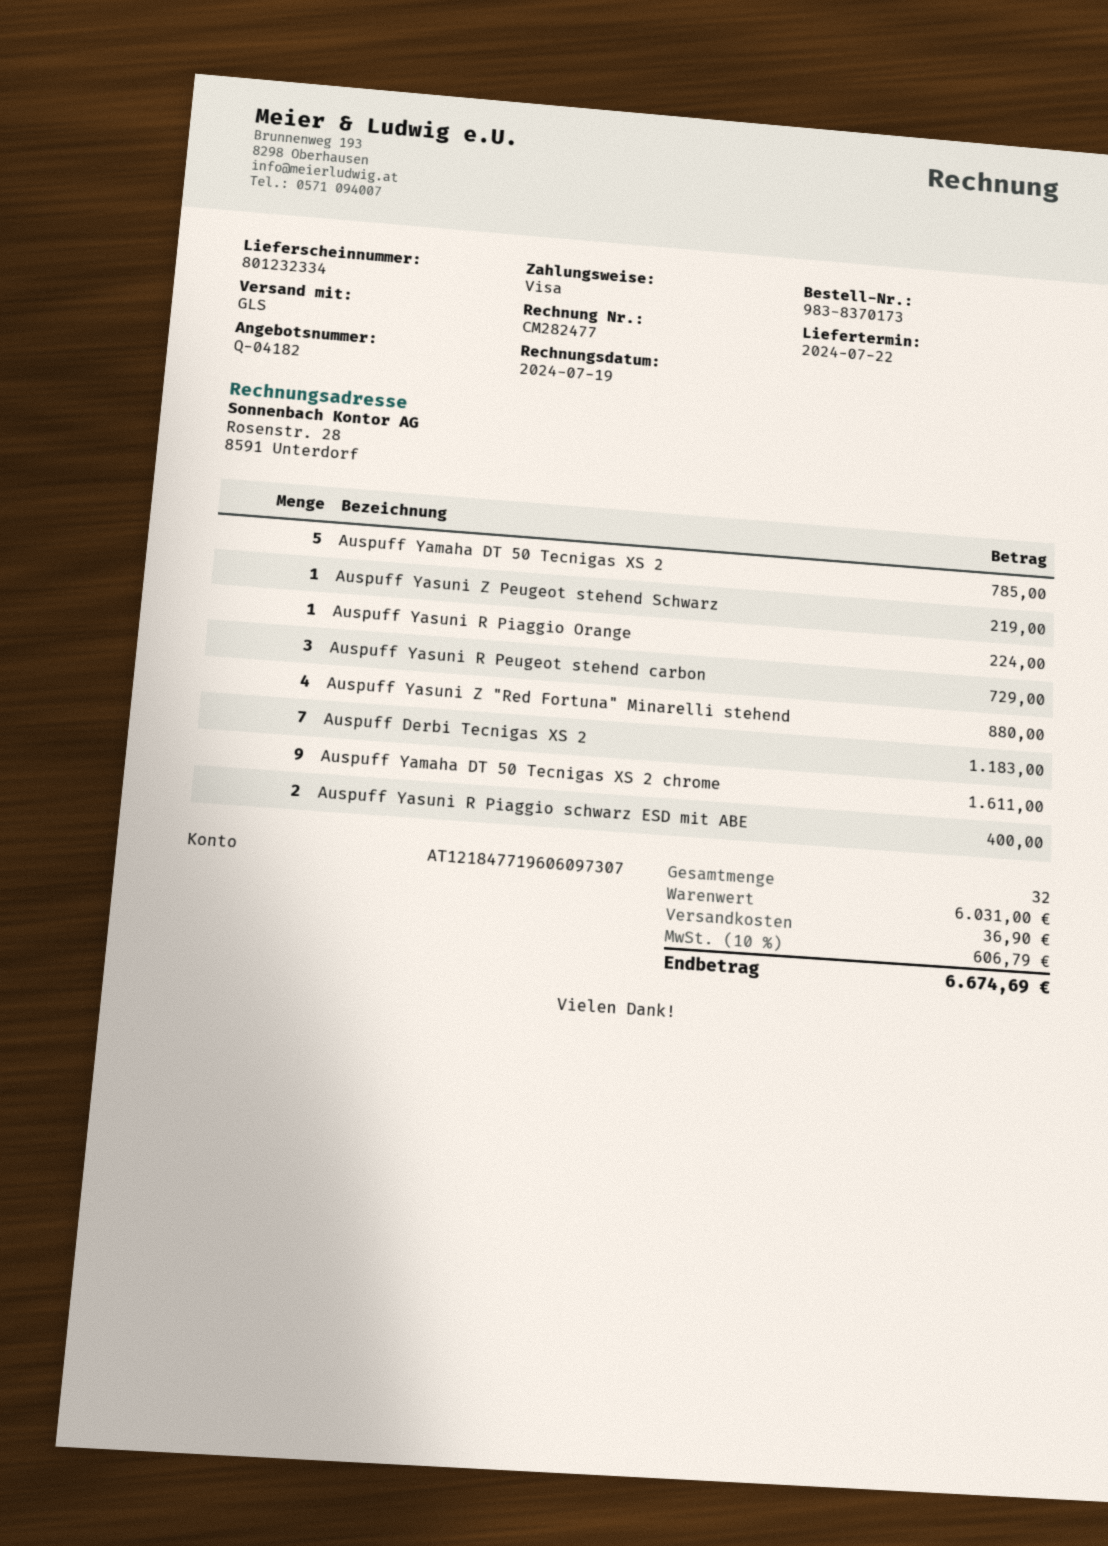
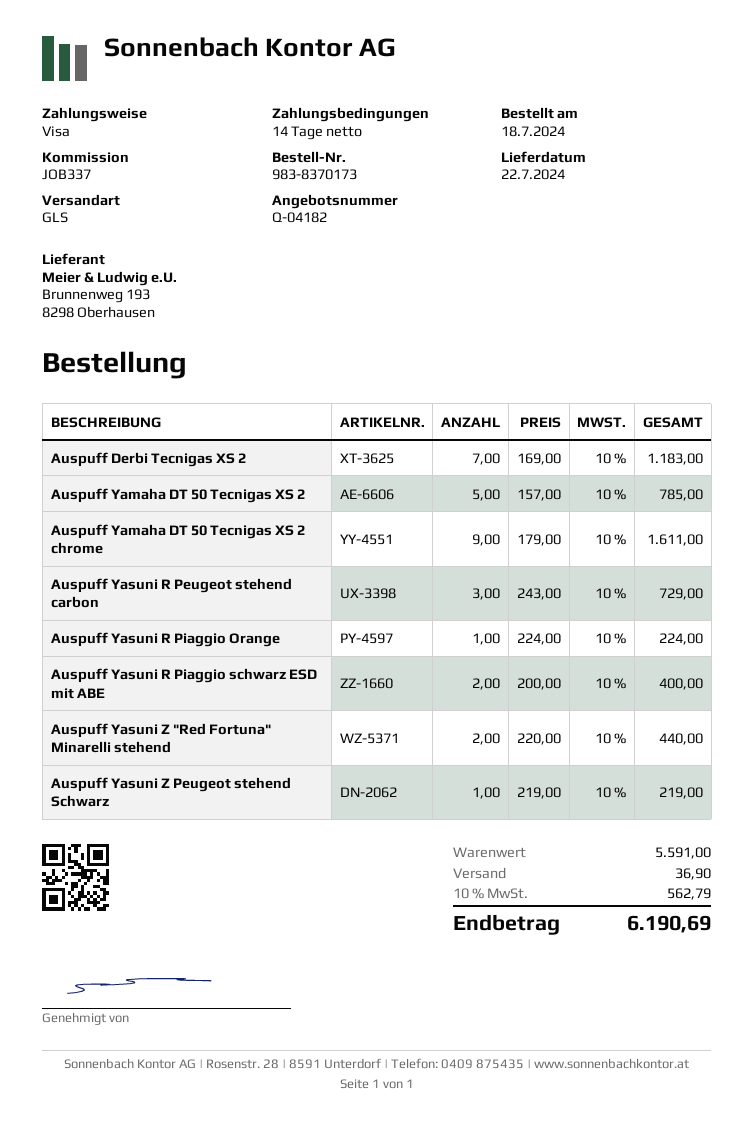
Auspuff Yasuni Z "Red Fortuna" Minarelli stehend: 4 for 880.00 -> 2 for 440.00
subtotal: 6031.00 -> 5591.00
tax: 10% = 606.79 -> 10% = 562.79
total: 6674.69 -> 6190.69

